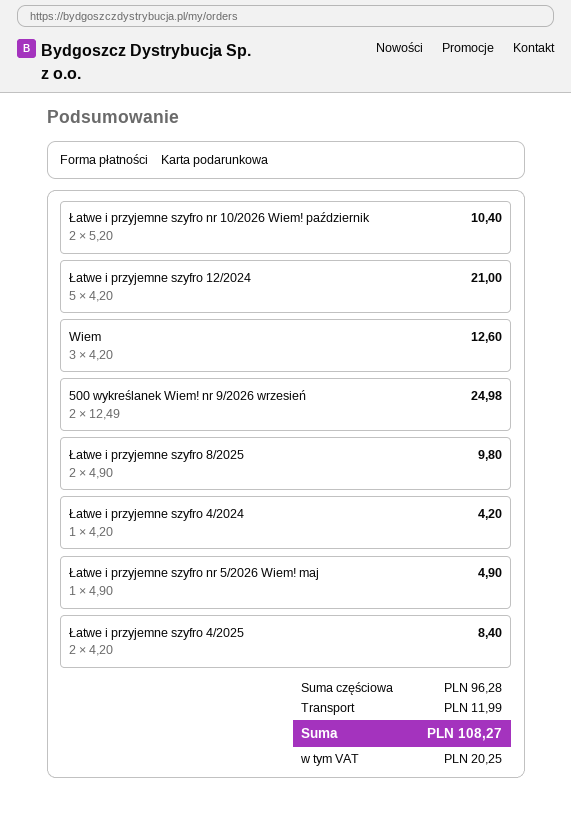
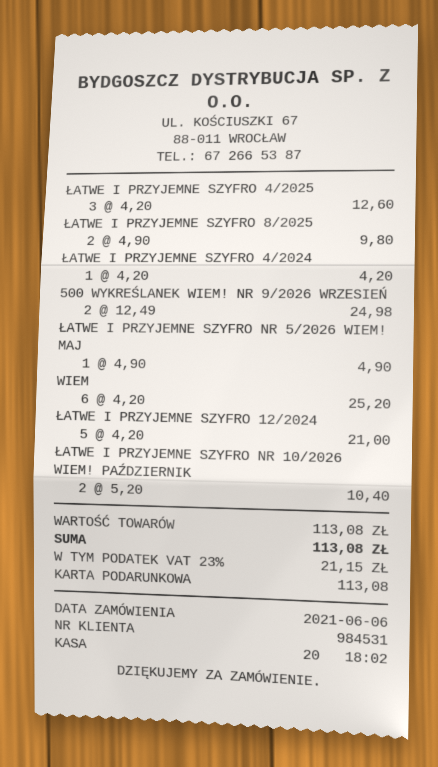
Wiem: 3 x 4.20 = 12.60 -> 6 x 4.20 = 25.20
Łatwe i przyjemne szyfro 4/2025: 2 x 4.20 = 8.40 -> 3 x 4.20 = 12.60
subtotal: 96.28 -> 113.08
shipping: 11.99 -> none
tax: 20.25 -> 21.15
total: 108.27 -> 113.08

